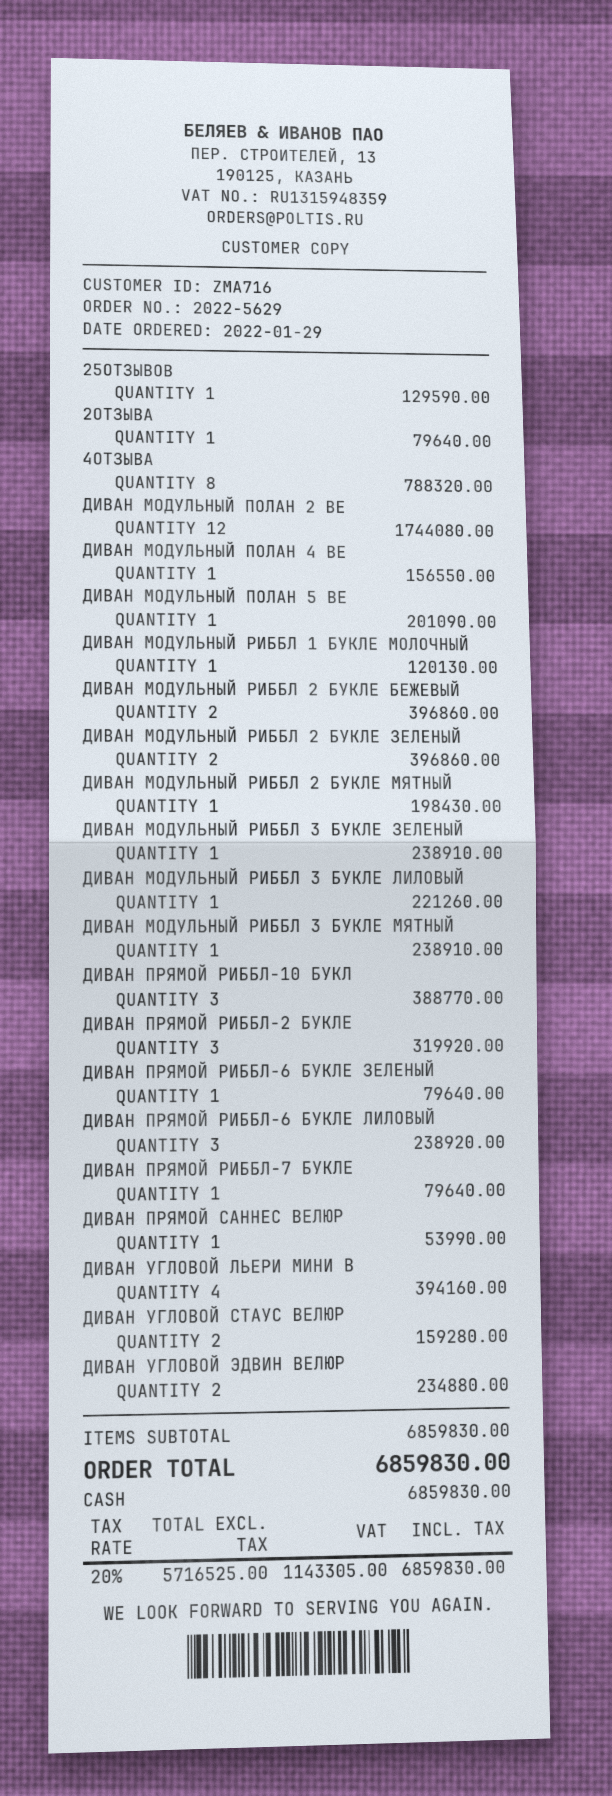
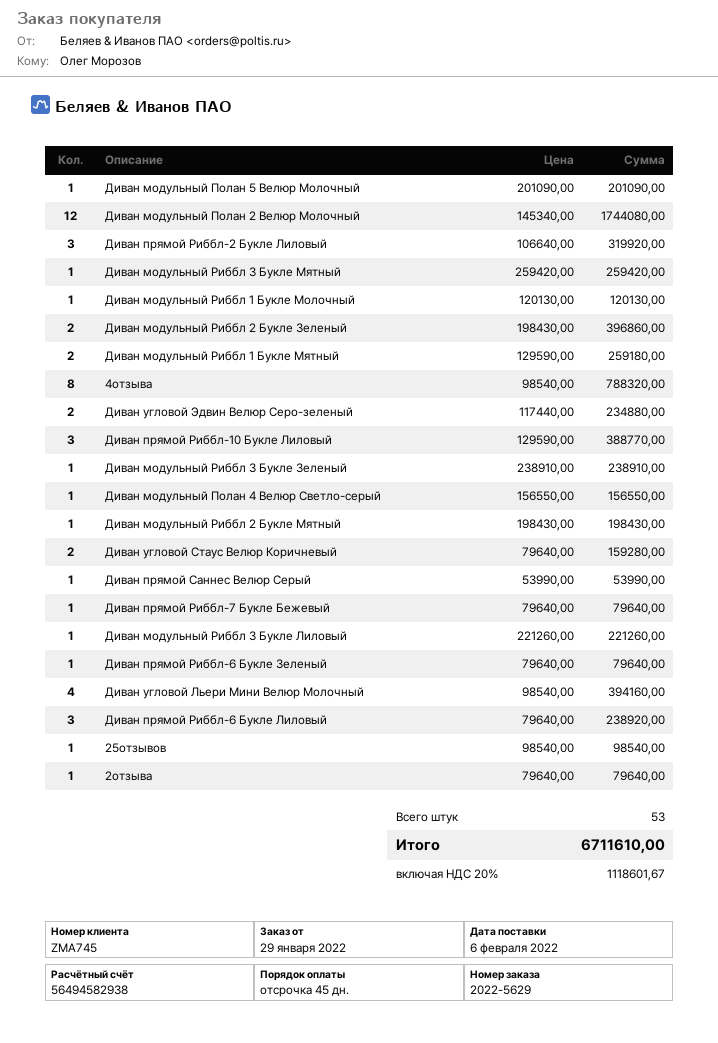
customer number: ZMA716 -> ZMA745
25ОТЗЫВОВ: 1 for 129590.00 -> 1 for 98540.00
ДИВАН МОДУЛЬНЫЙ РИББЛ 2 БУКЛЕ БЕЖЕВЫЙ: 2 for 396860.00 -> none
ДИВАН МОДУЛЬНЫЙ РИББЛ 3 БУКЛЕ МЯТНЫЙ: 1 for 238910.00 -> 1 for 259420.00
Диван модульный Риббл 1 Букле Мятный: none -> 2 for 259180.00
tax: 20% = 1143305.00 -> 20% = 1118601.67
total: 6859830.00 -> 6711610.00

